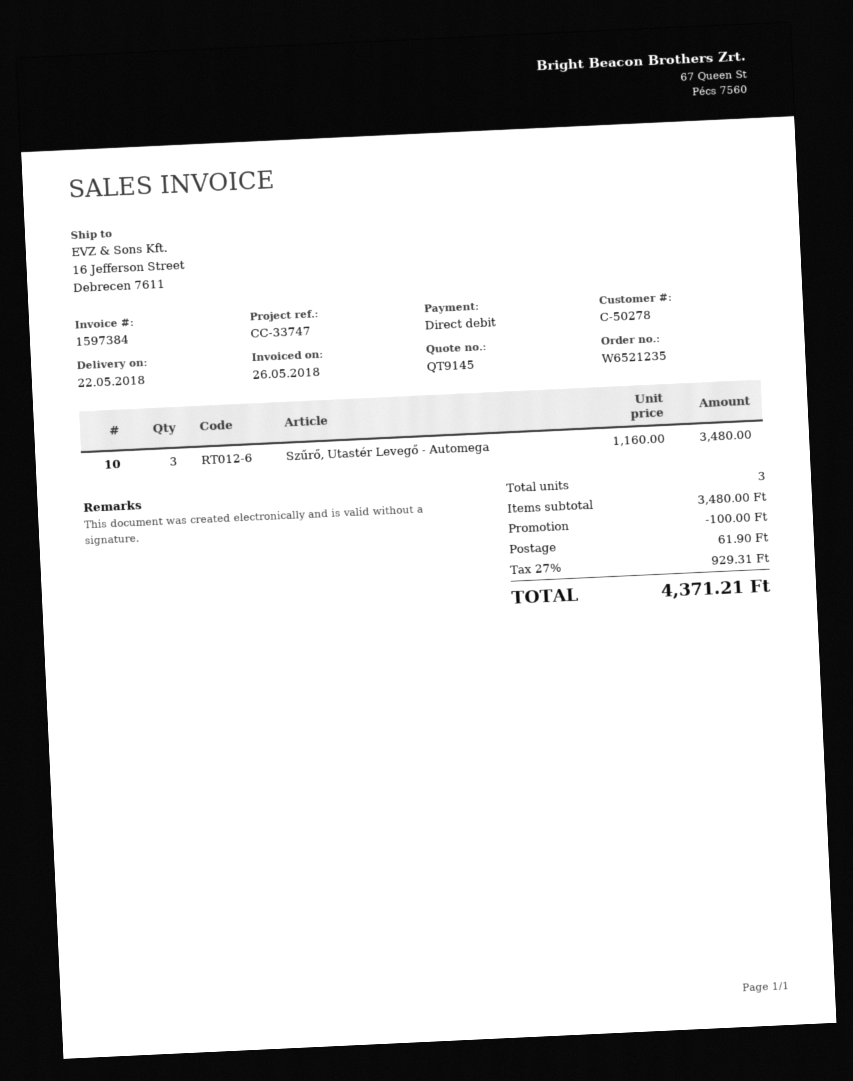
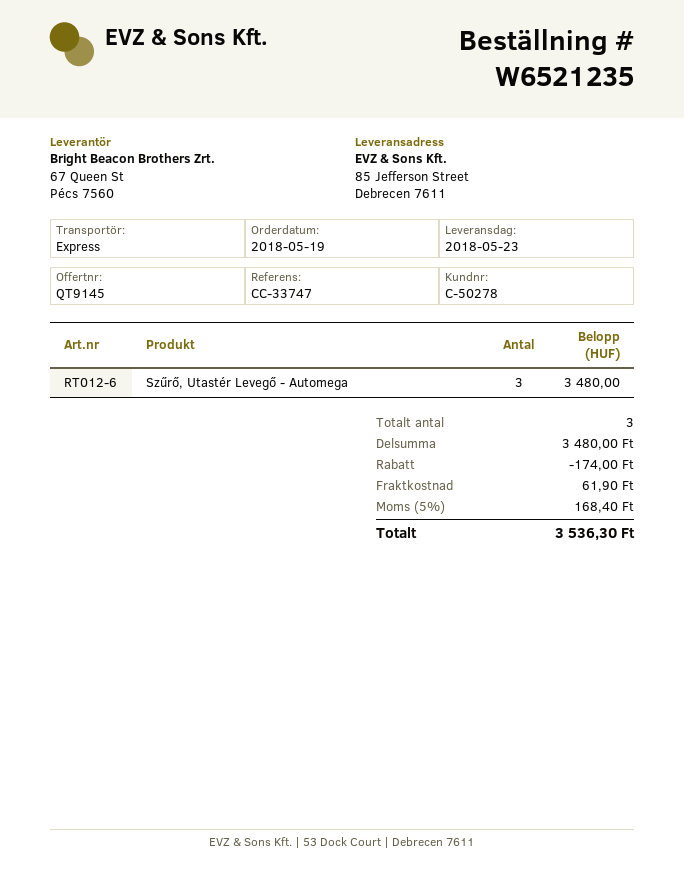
delivery date: 2018-05-22 -> 2018-05-23
ship to: 16 Jefferson Street, Debrecen 7611 -> 85 Jefferson Street, Debrecen 7611
discount: 100.00 -> 174.00
tax: 27% = 929.31 -> 5% = 168.40
total: 4371.21 -> 3536.30

